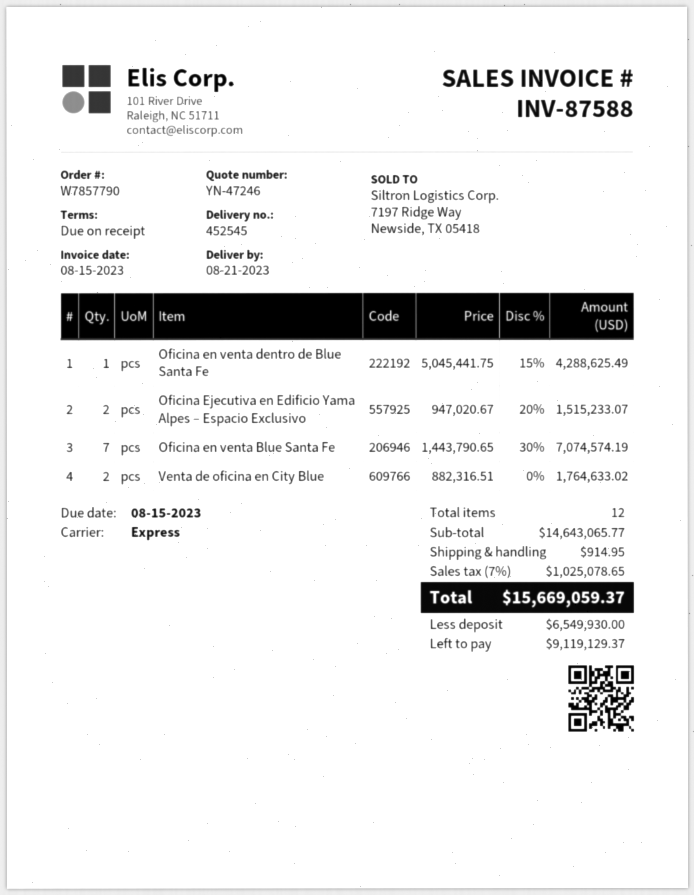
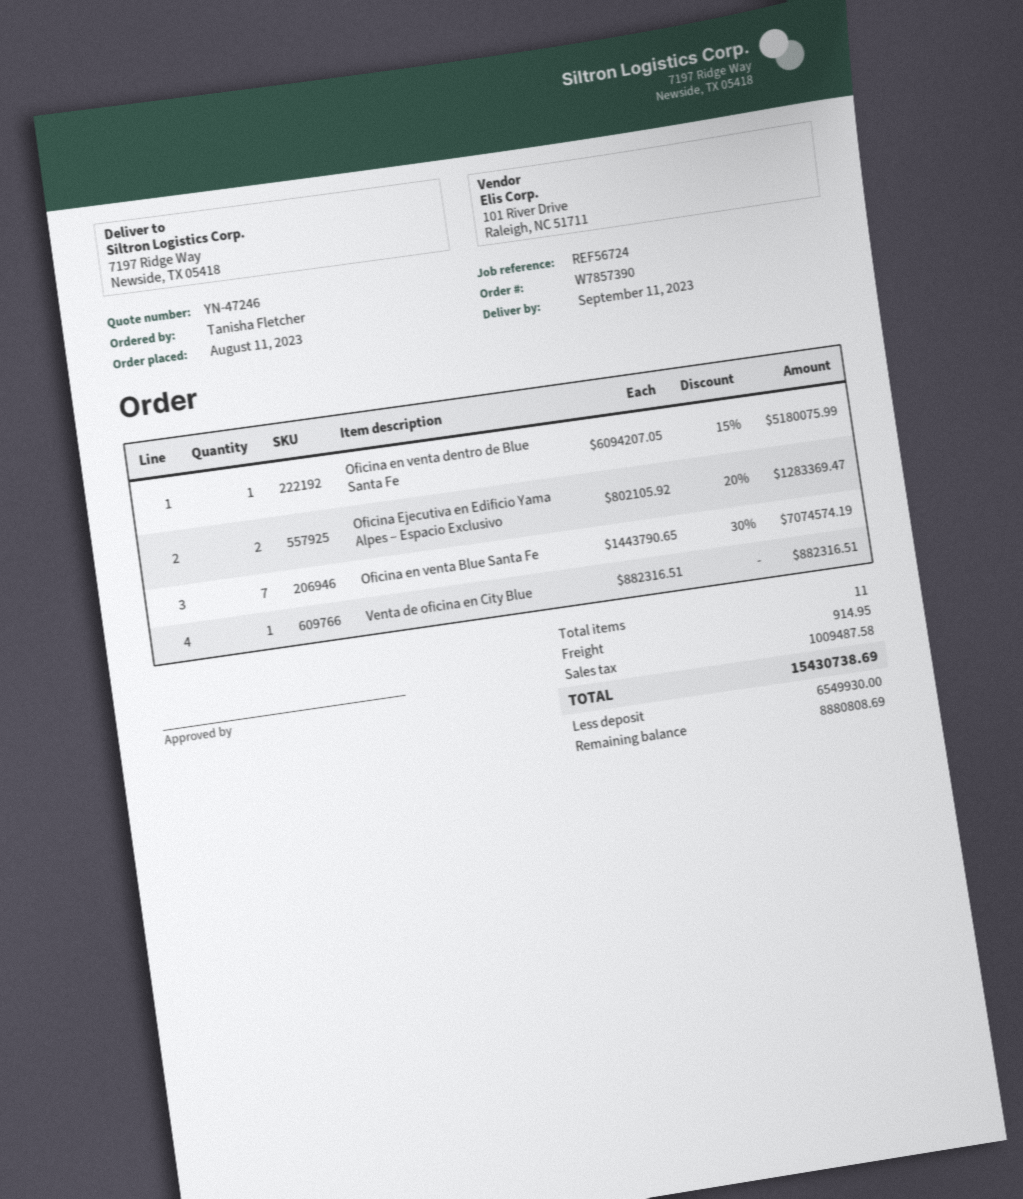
order number: W7857790 -> W7857390
delivery date: 2023-08-21 -> 2023-09-11
Oficina en venta dentro de Blue Santa Fe: 1 x 5045441.75 - 15% = 4288625.49 -> 1 x 6094207.05 - 15% = 5180075.99
Oficina Ejecutiva en Edificio Yama Alpes – Espacio Exclusivo: 2 x 947020.67 - 20% = 1515233.07 -> 2 x 802105.92 - 20% = 1283369.47
Venta de oficina en City Blue: 2 x 882316.51 = 1764633.02 -> 1 x 882316.51 = 882316.51
total quantity: 12 -> 11
tax: 1025078.65 -> 1009487.58
total: 15669059.37 -> 15430738.69
balance: 9119129.37 -> 8880808.69

